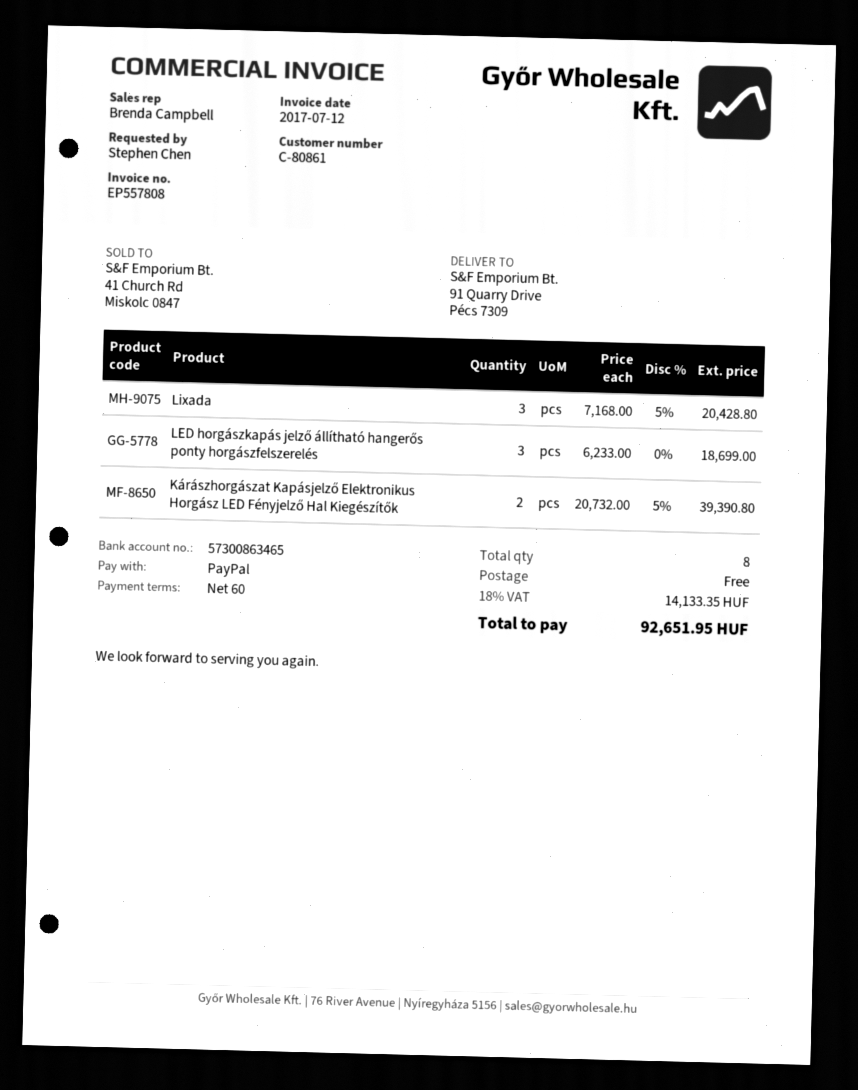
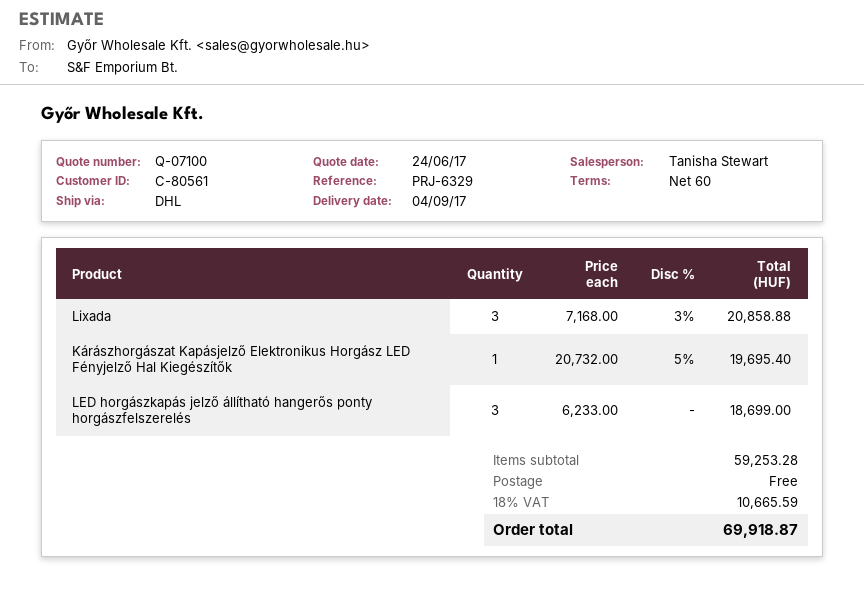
customer number: C-80861 -> C-80561
sales rep: Brenda Campbell -> Tanisha Stewart
Lixada: 3 x 7168.00 - 5% = 20428.80 -> 3 x 7168.00 - 3% = 20858.88
Kárászhorgászat Kapásjelző Elektronikus Horgász LED Fényjelző Hal Kiegészítők: 2 x 20732.00 - 5% = 39390.80 -> 1 x 20732.00 - 5% = 19695.40
tax: 18% = 14133.35 -> 18% = 10665.59
total: 92651.95 -> 69918.87

